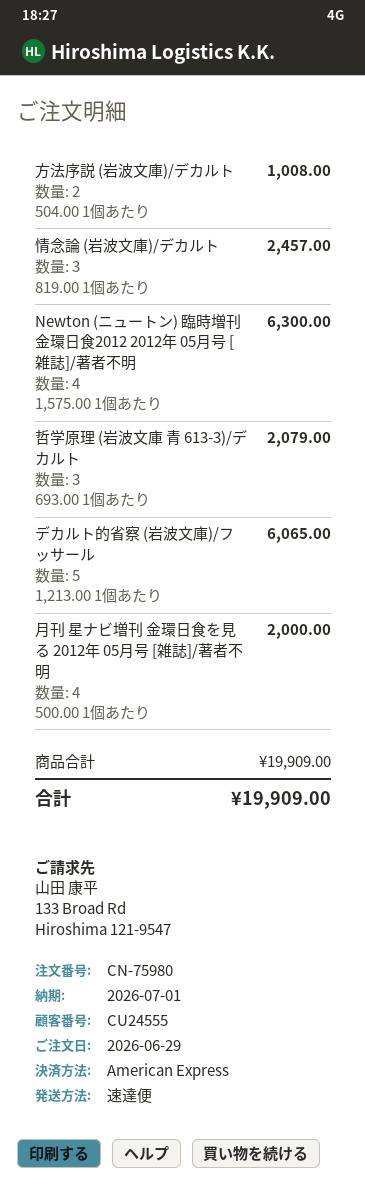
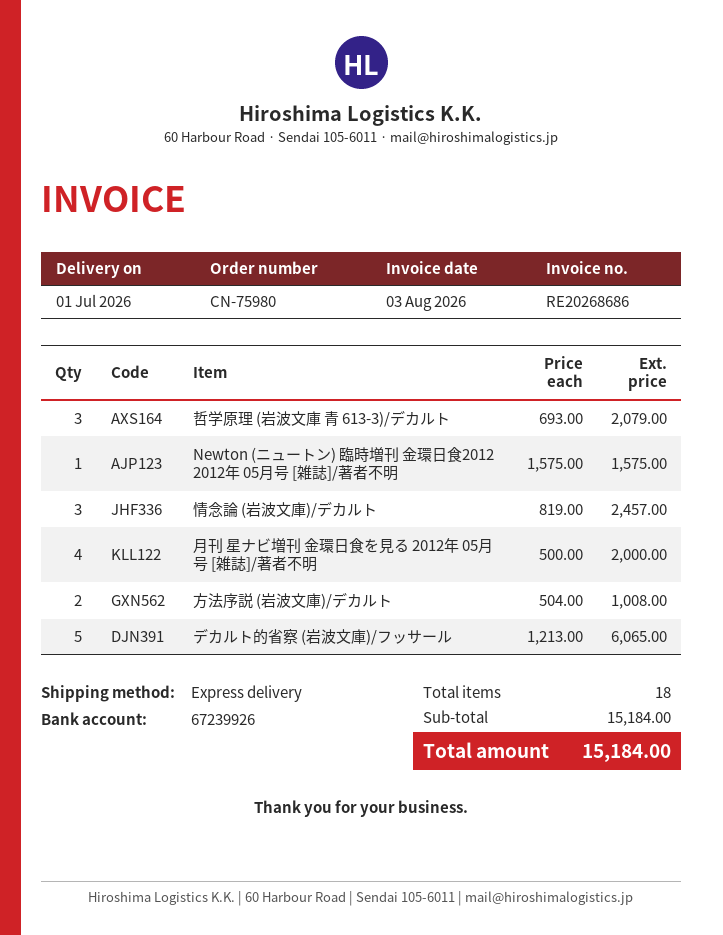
Newton (ニュートン) 臨時増刊 金環日食2012 2012年 05月号 [雑誌]/著者不明: 4 x 1575.00 = 6300.00 -> 1 x 1575.00 = 1575.00
subtotal: 19909.00 -> 15184.00
total: 19909.00 -> 15184.00

